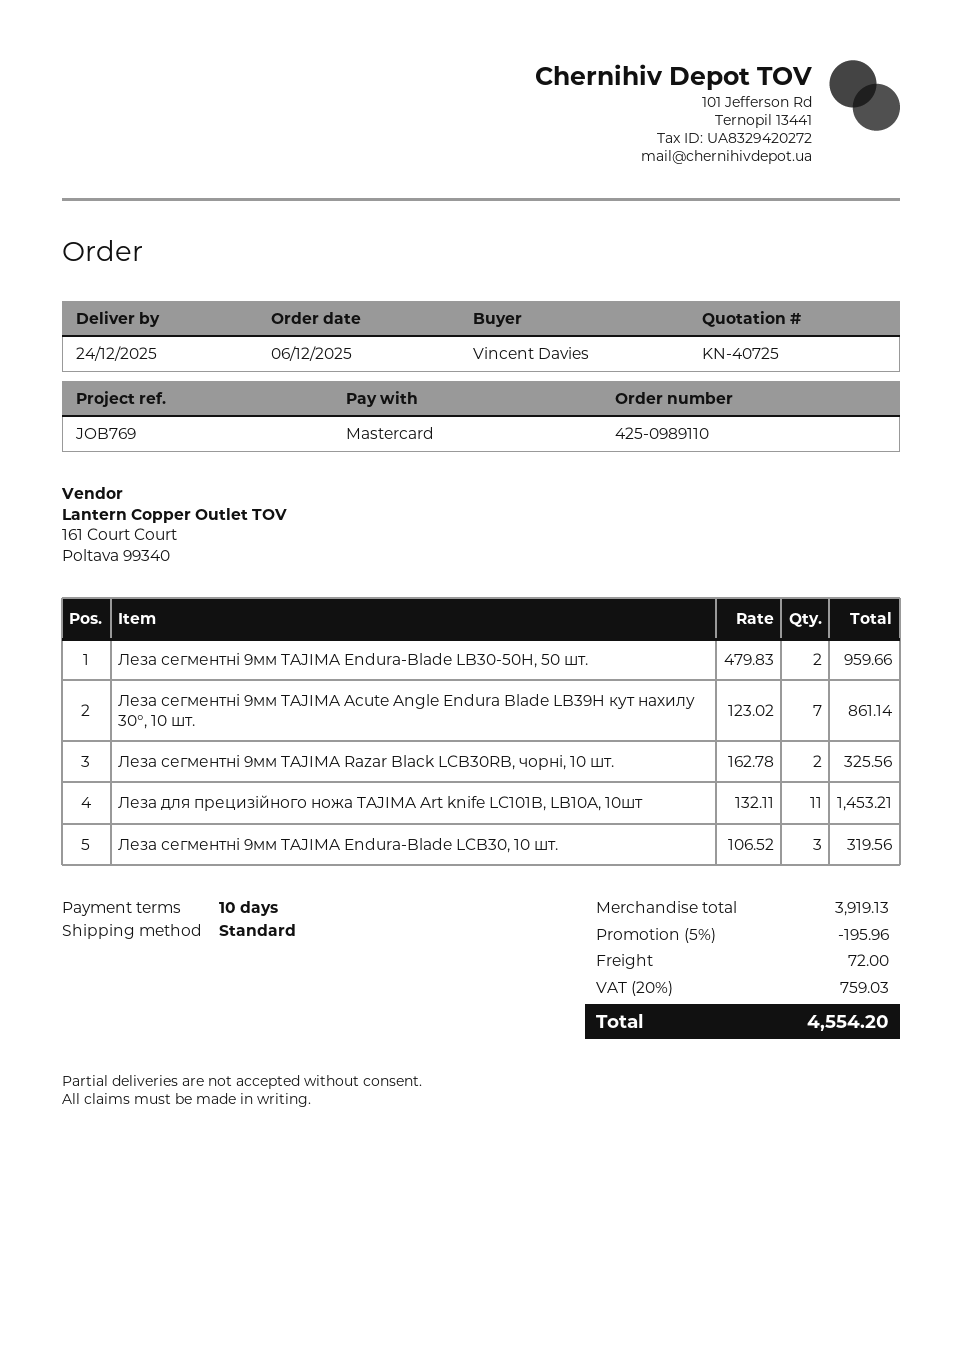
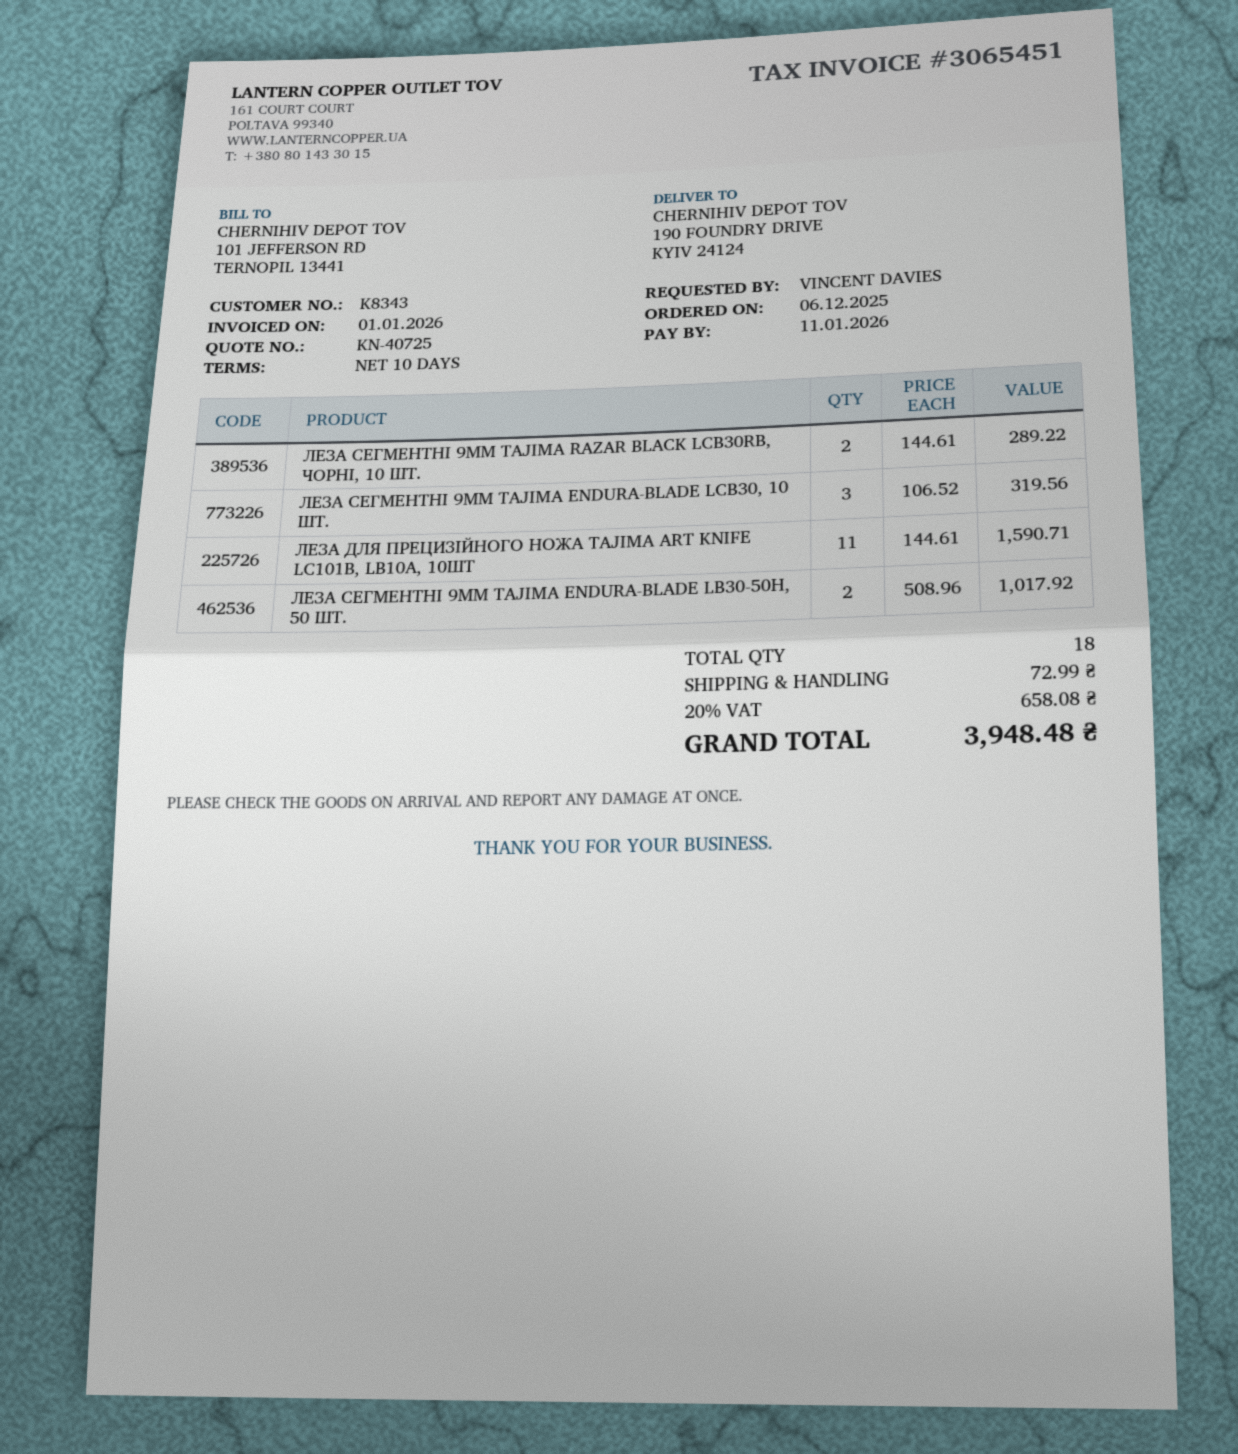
Леза сегментні 9мм TAJIMA Endura-Blade LB30-50H, 50 шт.: 2 x 479.83 = 959.66 -> 2 x 508.96 = 1017.92
Леза сегментні 9мм TAJIMA Acute Angle Endura Blade LB39H кут нахилу 30°, 10 шт.: 7 x 123.02 = 861.14 -> none
Леза сегментні 9мм TAJIMA Razar Black LCB30RB, чорні, 10 шт.: 2 x 162.78 = 325.56 -> 2 x 144.61 = 289.22
Леза для прецизійного ножа TAJIMA Art knife LC101B, LB10A, 10шт: 11 x 132.11 = 1453.21 -> 11 x 144.61 = 1590.71
discount: 5% = 195.96 -> none
shipping: 72.00 -> 72.99
tax: 20% = 759.03 -> 20% = 658.08
total: 4554.20 -> 3948.48

